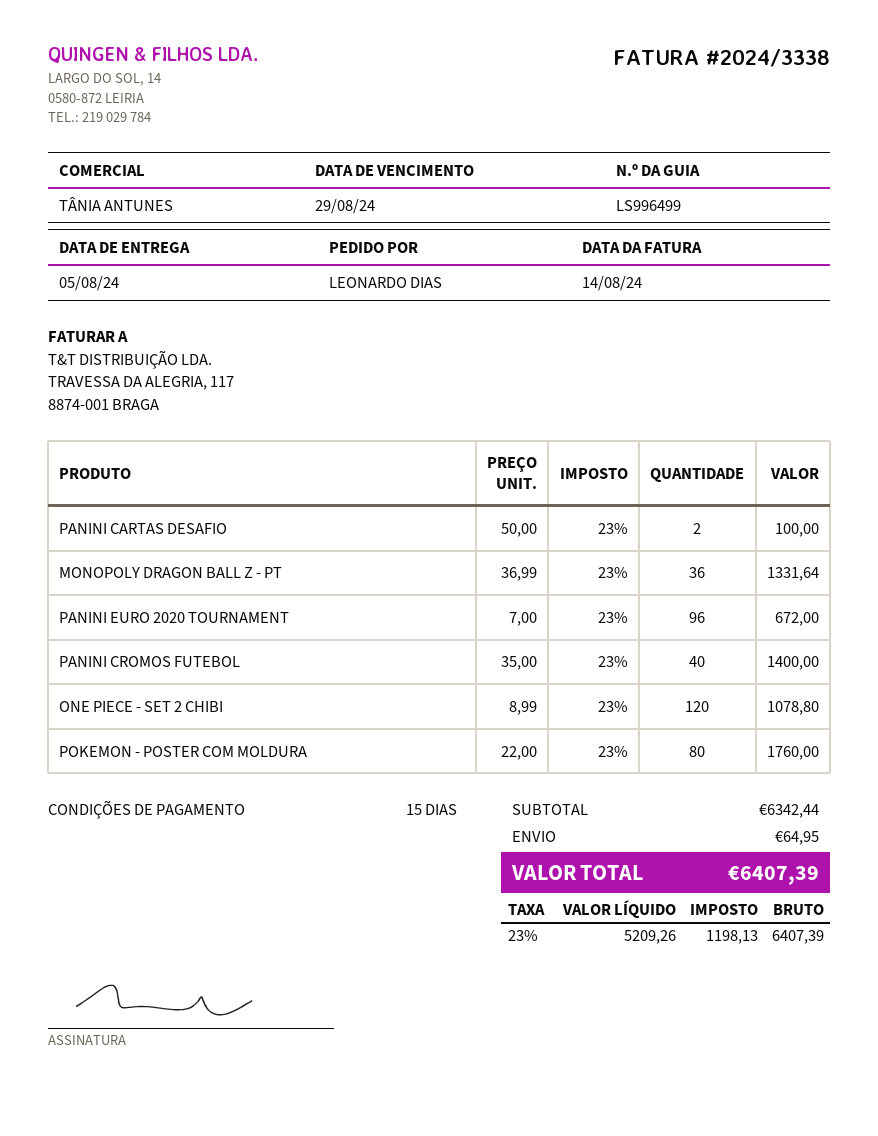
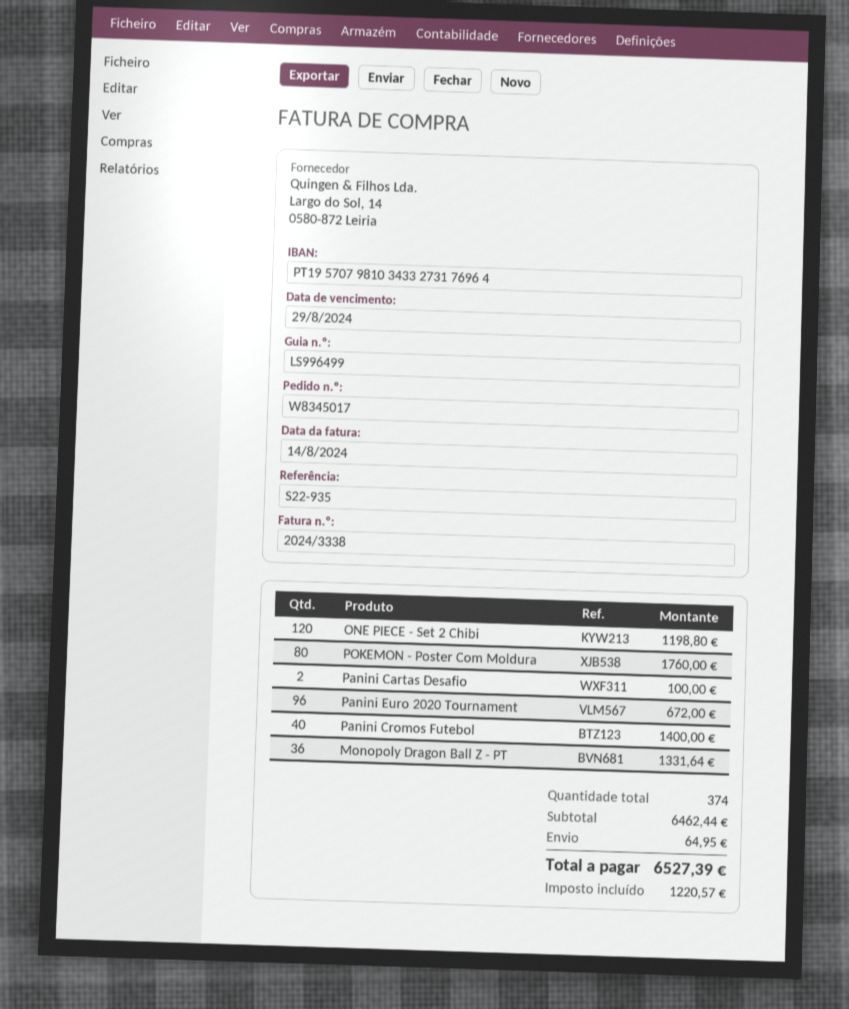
ONE PIECE - SET 2 CHIBI: 120 for 1078.80 -> 120 for 1198.80
subtotal: 6342.44 -> 6462.44
tax: 1198.13 -> 1220.57
total: 6407.39 -> 6527.39

